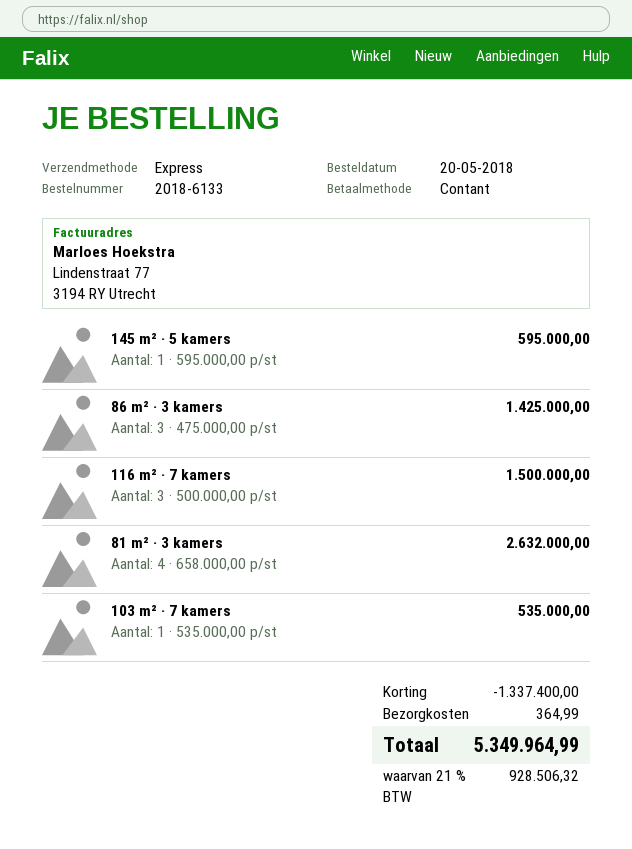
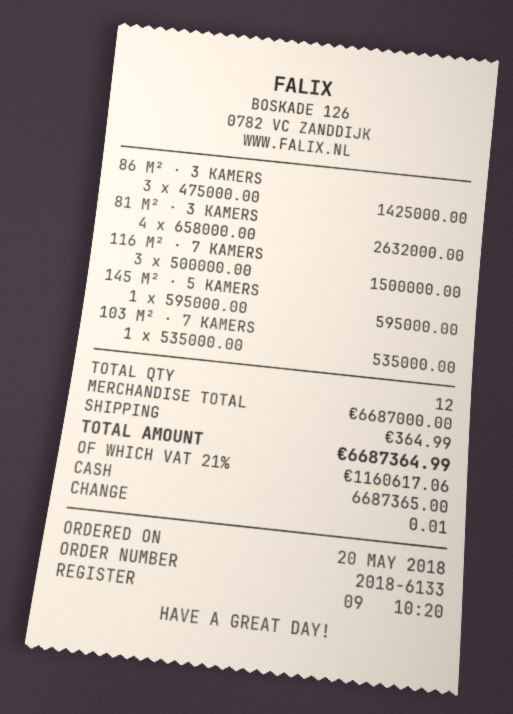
discount: 1337400.00 -> none
tax: 21% = 928506.32 -> 21% = 1160617.06
total: 5349964.99 -> 6687364.99

